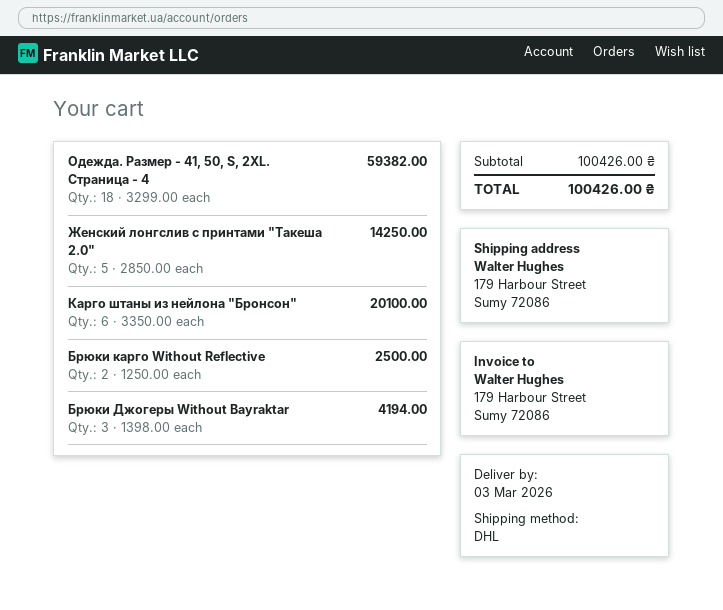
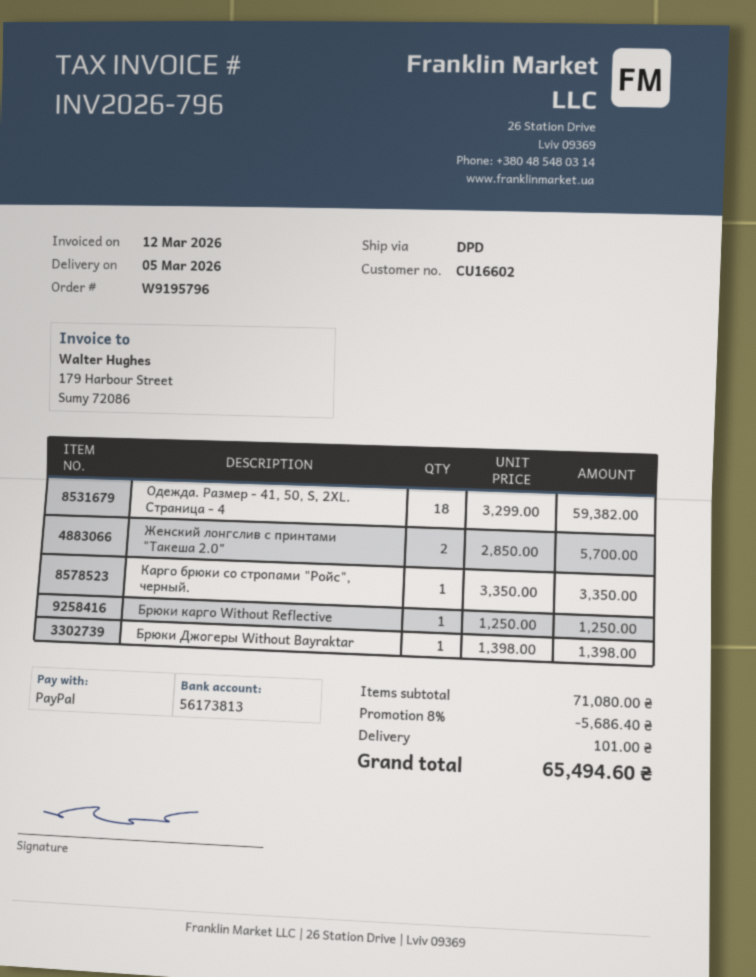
delivery date: 2026-03-03 -> 2026-03-05
shipping method: DHL -> DPD
Женский лонгслив с принтами "Такеша 2.0": 5 x 2850.00 = 14250.00 -> 2 x 2850.00 = 5700.00
Карго штаны из нейлона "Бронсон": 6 x 3350.00 = 20100.00 -> none
Брюки карго Without Reflective: 2 x 1250.00 = 2500.00 -> 1 x 1250.00 = 1250.00
Брюки Джогеры Without Bayraktar: 3 x 1398.00 = 4194.00 -> 1 x 1398.00 = 1398.00
Карго брюки со стропами "Ройс", черный.: none -> 1 x 3350.00 = 3350.00
subtotal: 100426.00 -> 71080.00
discount: none -> 8% = 5686.40
shipping: none -> 101.00
total: 100426.00 -> 65494.60

